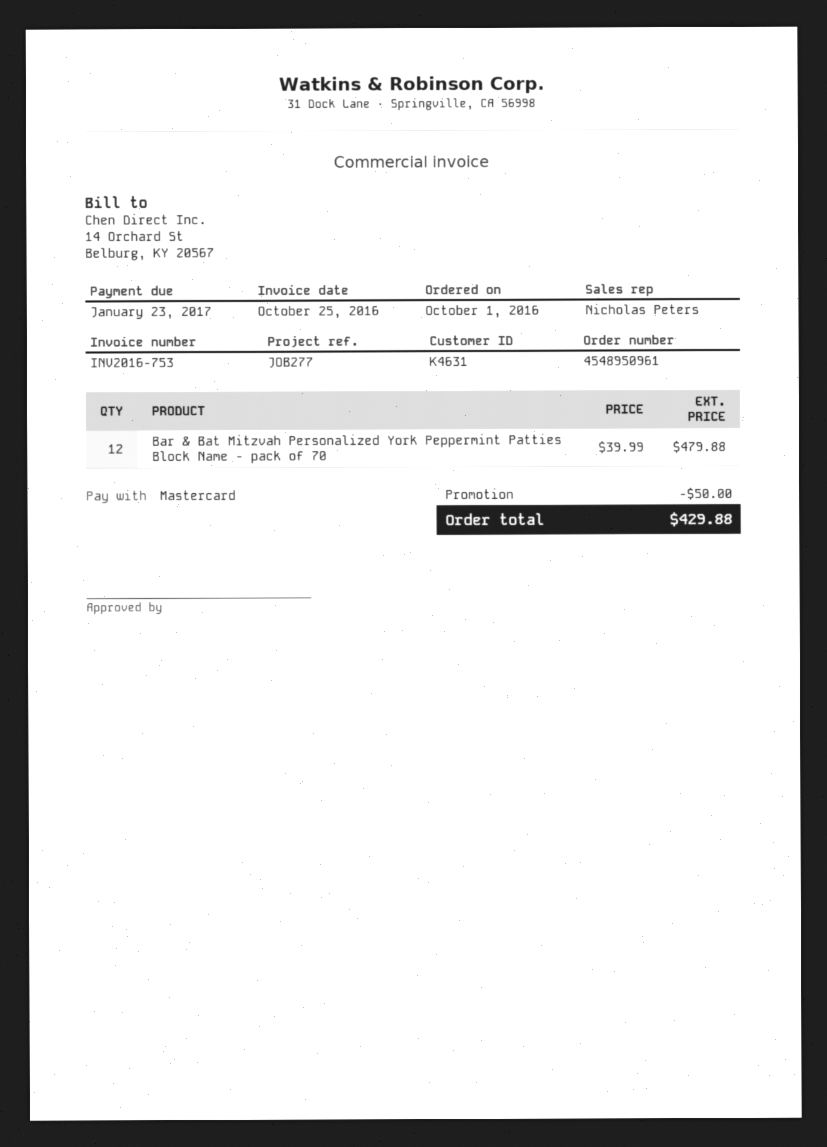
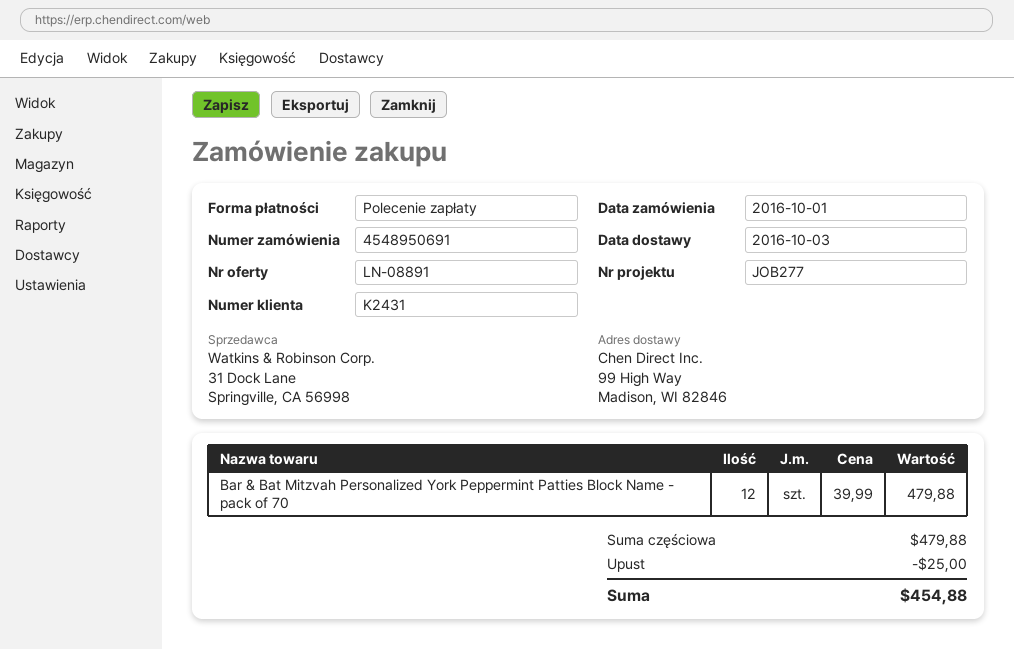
order number: 4548950961 -> 4548950691
customer number: K4631 -> K2431
payment method: Mastercard -> direct debit
discount: 50.00 -> 25.00
total: 429.88 -> 454.88

